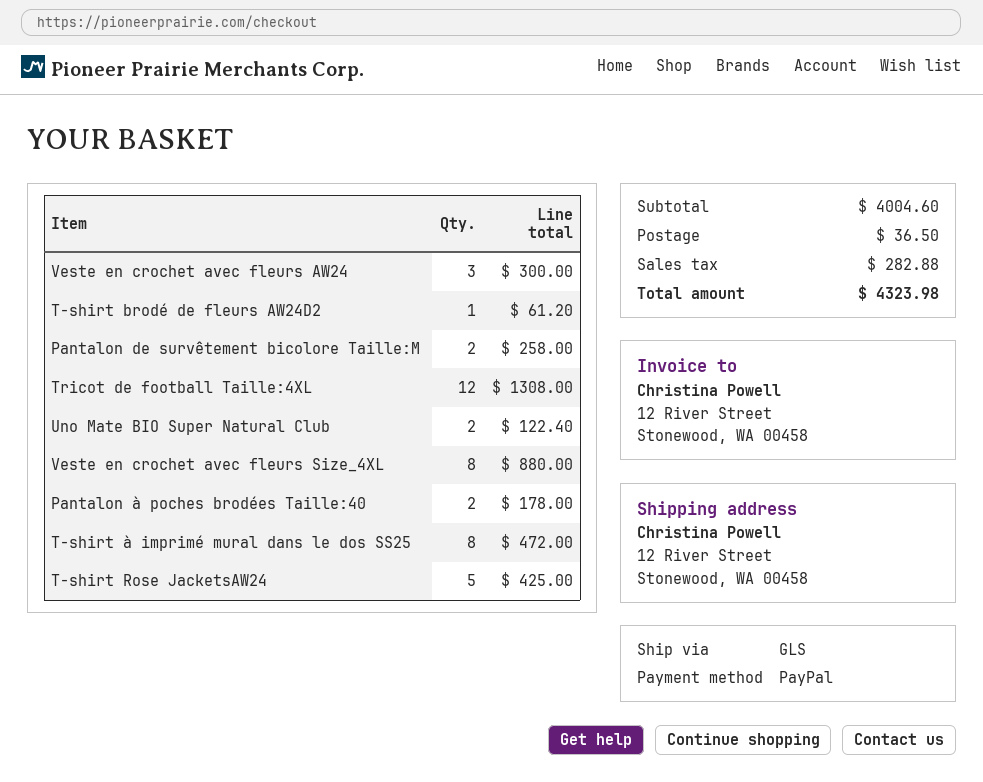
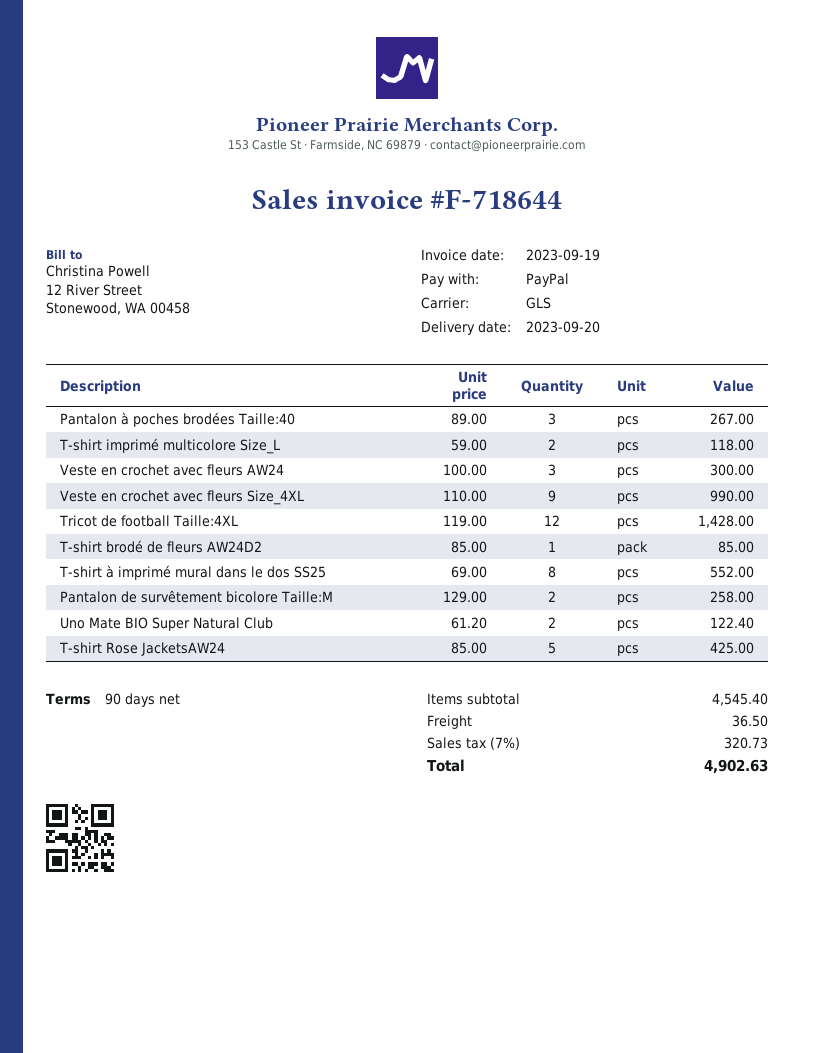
T-shirt brodé de fleurs AW24D2: 1 for 61.20 -> 1 for 85.00
Tricot de football Taille:4XL: 12 for 1308.00 -> 12 for 1428.00
Veste en crochet avec fleurs Size_4XL: 8 for 880.00 -> 9 for 990.00
Pantalon à poches brodées Taille:40: 2 for 178.00 -> 3 for 267.00
T-shirt à imprimé mural dans le dos SS25: 8 for 472.00 -> 8 for 552.00
T-shirt imprimé multicolore Size_L: none -> 2 for 118.00
subtotal: 4004.60 -> 4545.40
tax: 282.88 -> 320.73
total: 4323.98 -> 4902.63

